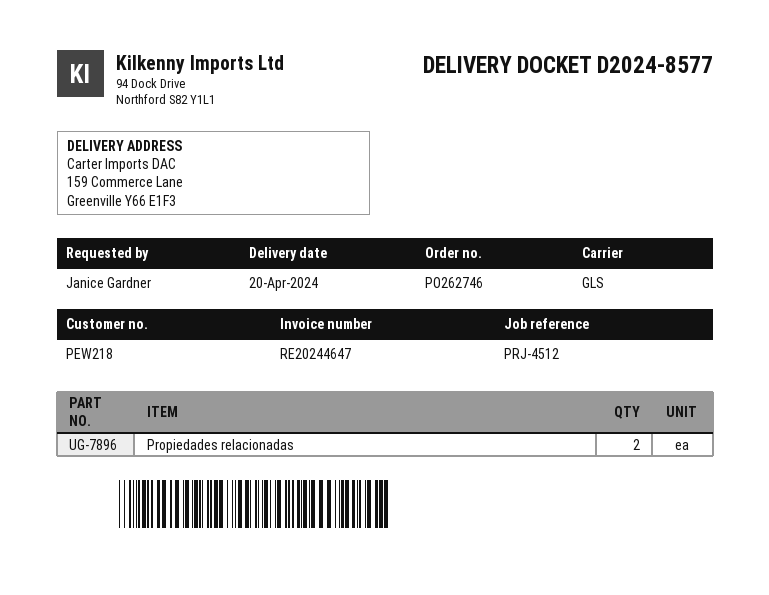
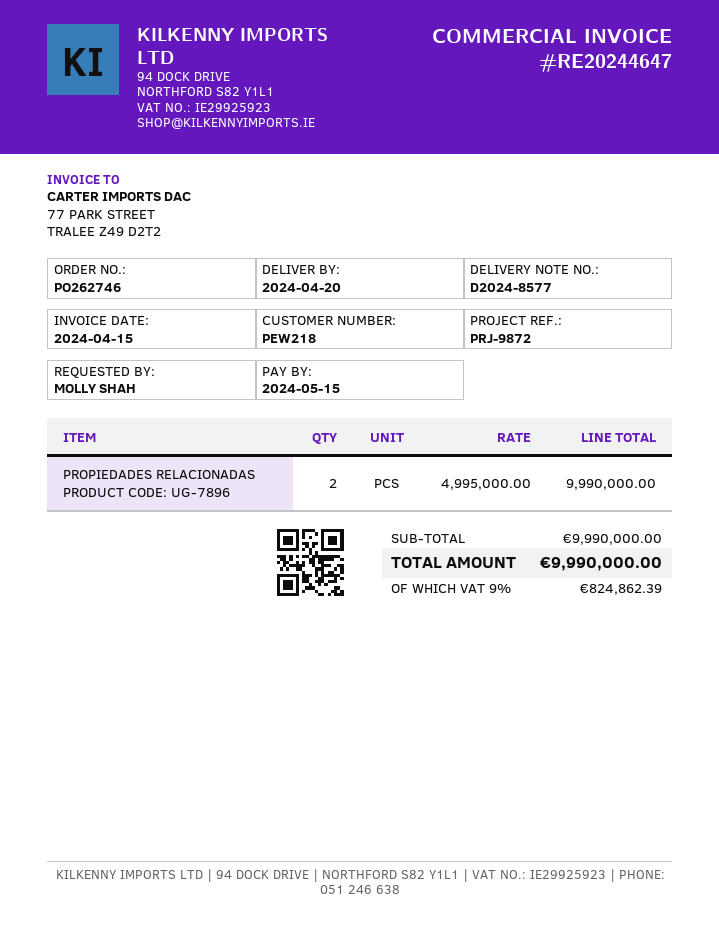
reference: PRJ-4512 -> PRJ-9872
ordered by: Janice Gardner -> MOLLY SHAH

